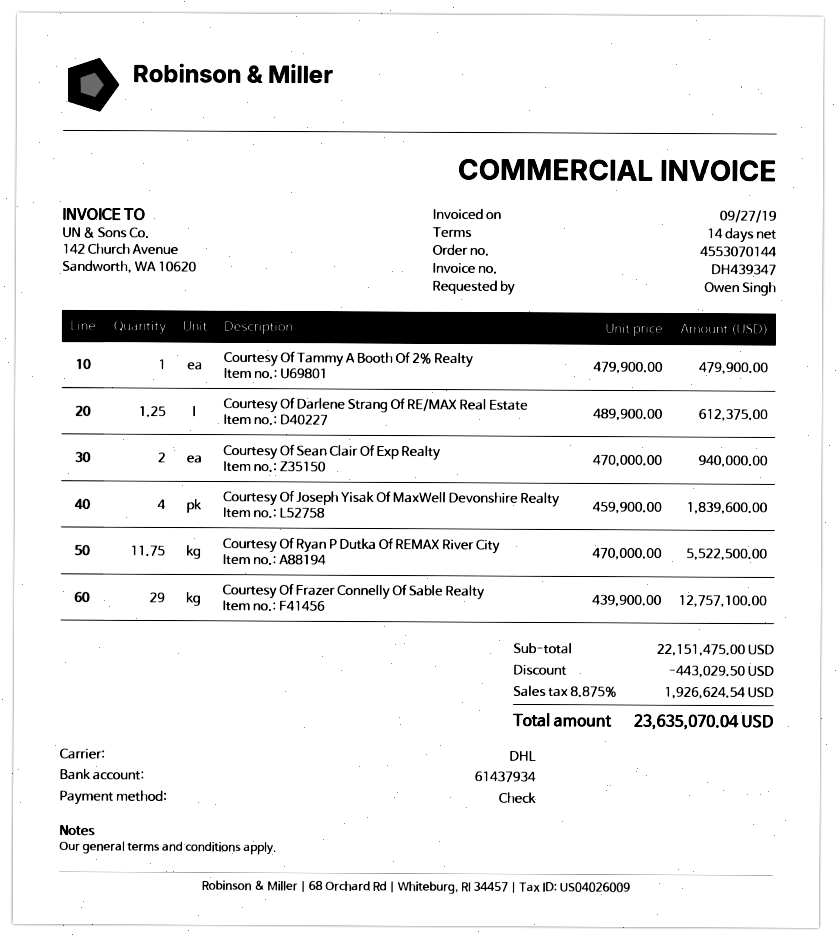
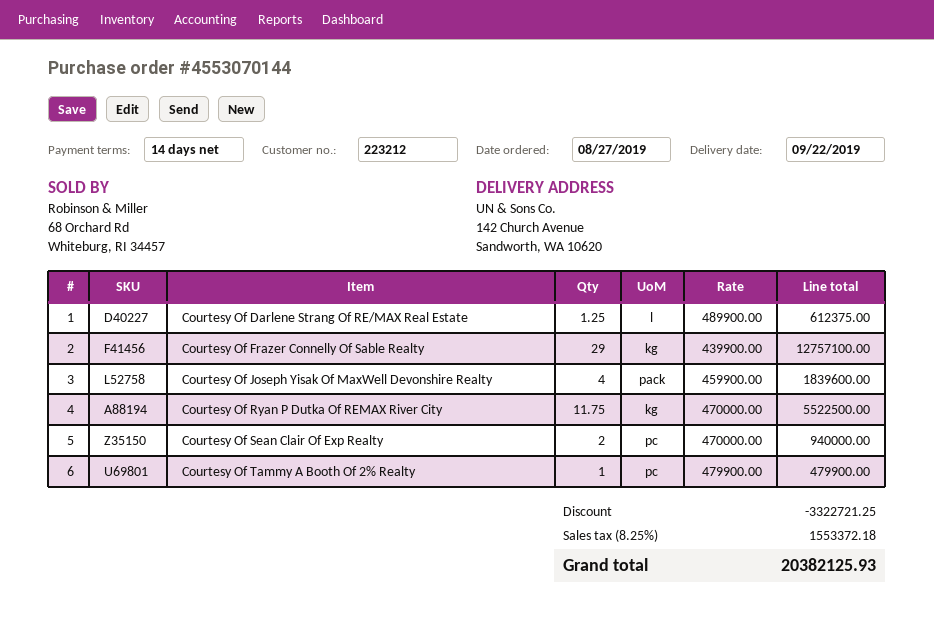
discount: 443029.50 -> 3322721.25
tax: 8.875% = 1926624.54 -> 8.25% = 1553372.18
total: 23635070.04 -> 20382125.93

